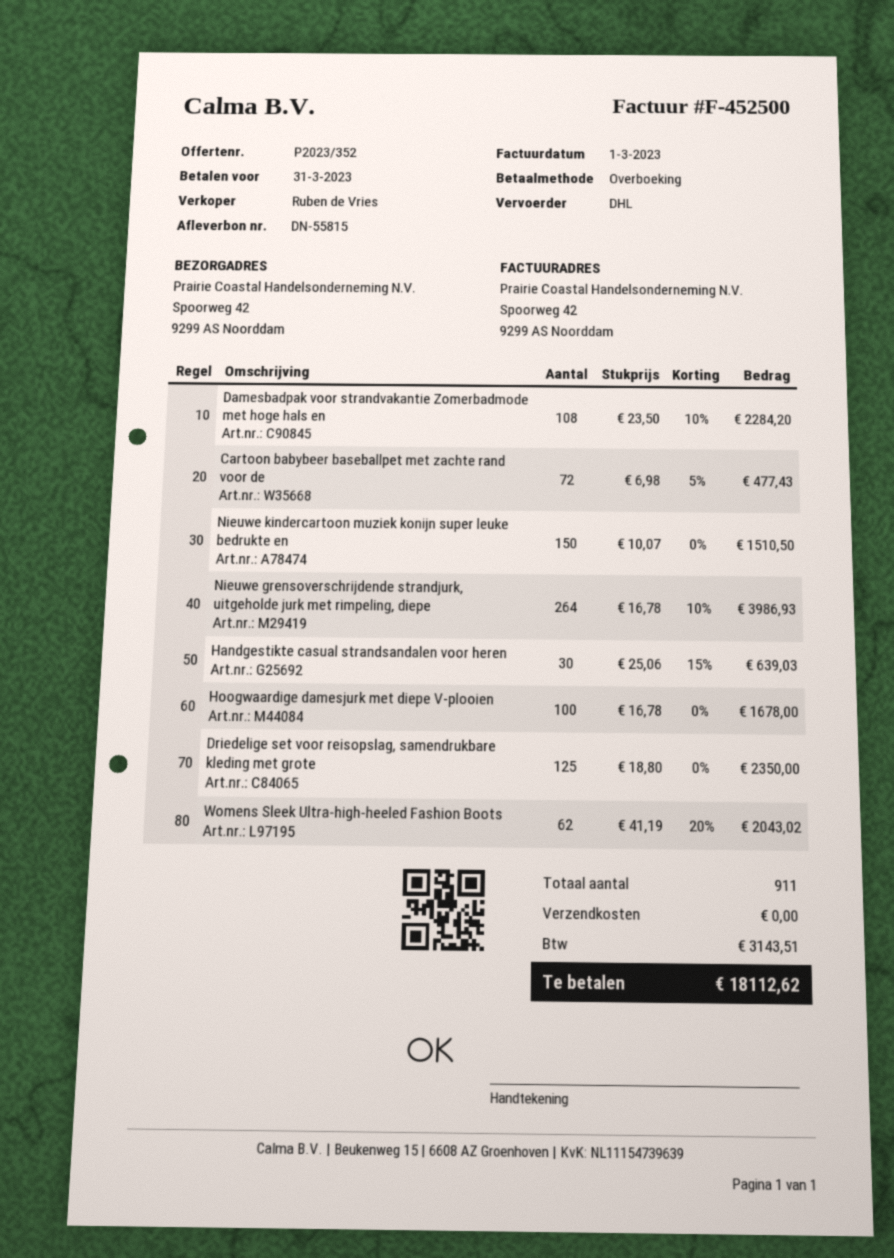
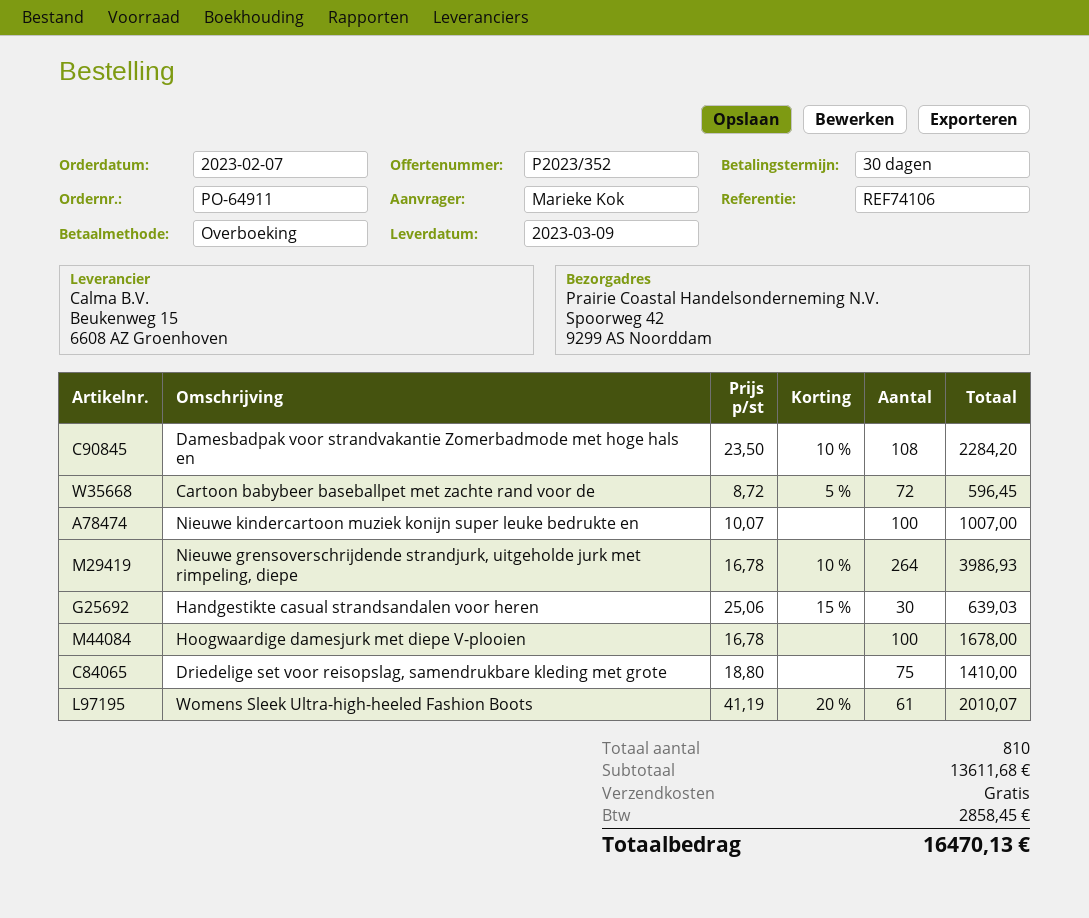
Cartoon babybeer baseballpet met zachte rand voor de: 72 x 6.98 - 5% = 477.43 -> 72 x 8.72 - 5% = 596.45
Nieuwe kindercartoon muziek konijn super leuke bedrukte en: 150 x 10.07 = 1510.50 -> 100 x 10.07 = 1007.00
Driedelige set voor reisopslag, samendrukbare kleding met grote: 125 x 18.80 = 2350.00 -> 75 x 18.80 = 1410.00
Womens Sleek Ultra-high-heeled Fashion Boots: 62 x 41.19 - 20% = 2043.02 -> 61 x 41.19 - 20% = 2010.07
total quantity: 911 -> 810
tax: 3143.51 -> 2858.45
total: 18112.62 -> 16470.13

